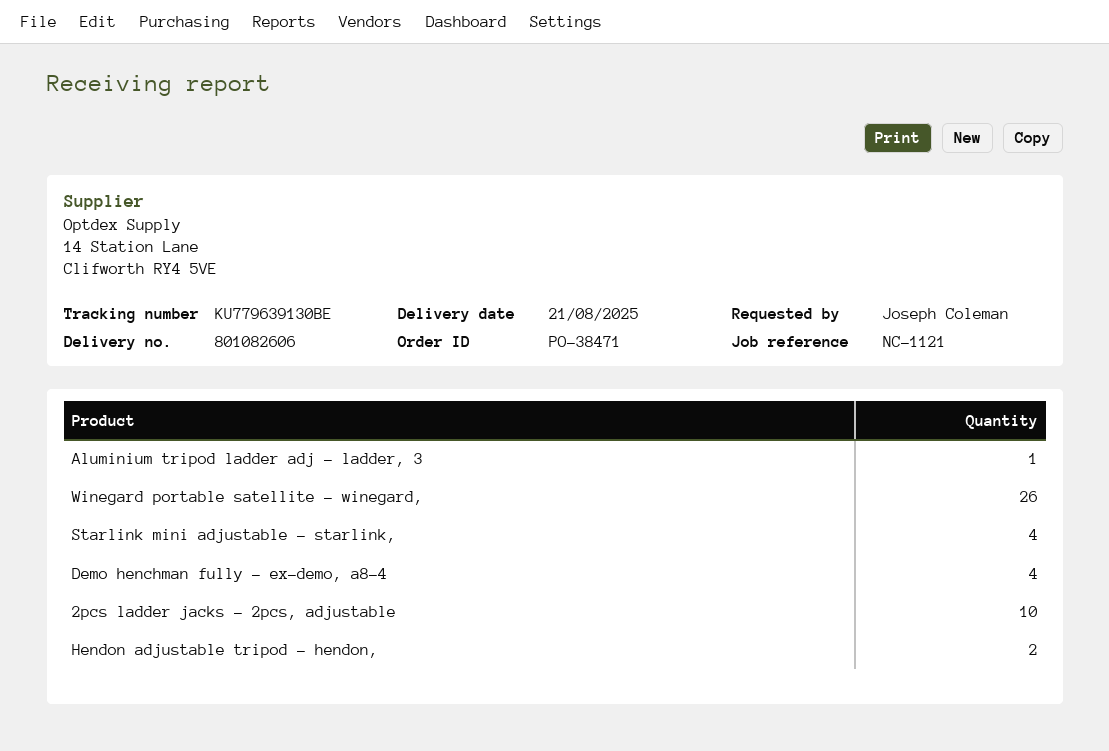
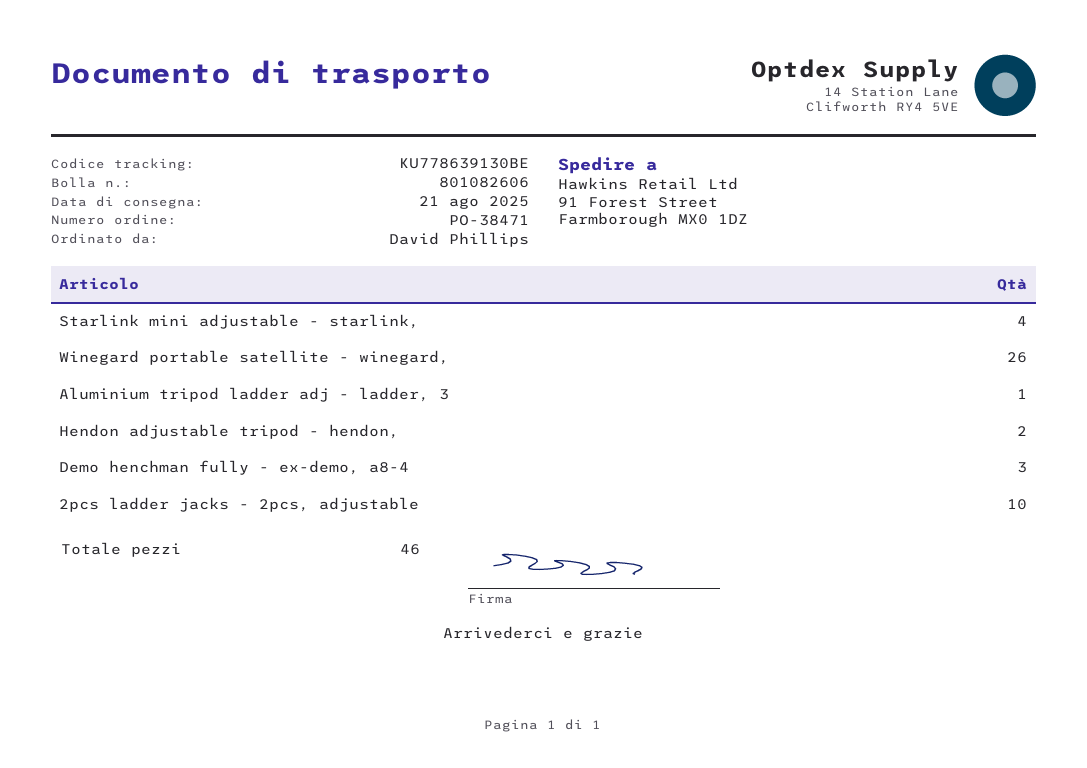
ordered by: Joseph Coleman -> David Phillips
tracking number: KU779639130BE -> KU778639130BE
Demo henchman fully - ex-demo, a8-4: 4 -> 3

